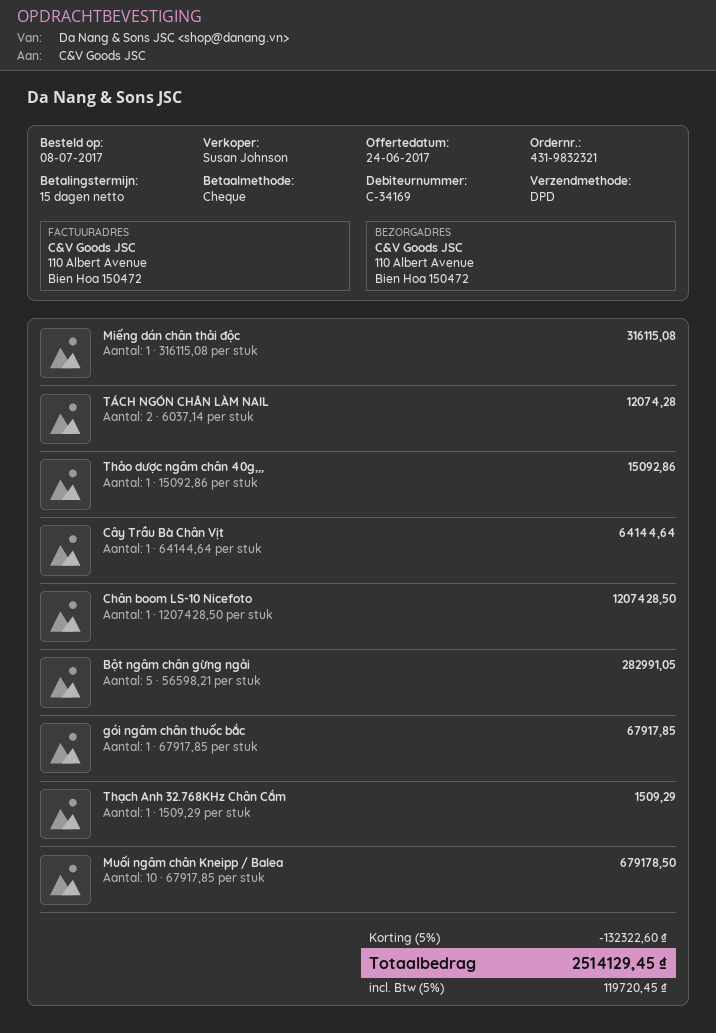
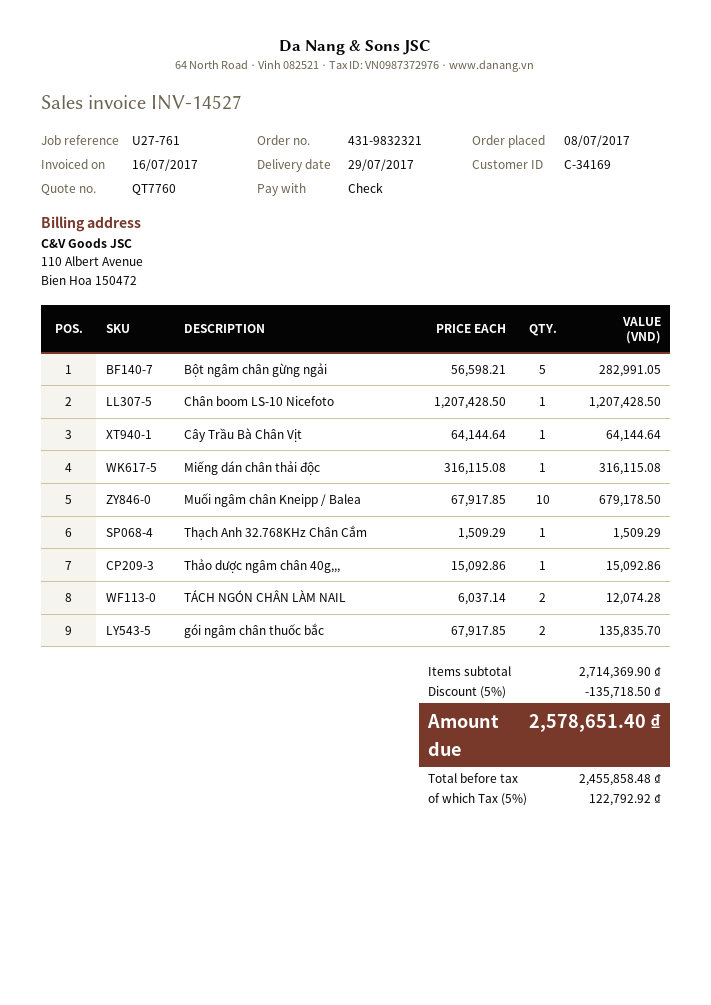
gói ngâm chân thuốc bắc: 1 x 67917.85 = 67917.85 -> 2 x 67917.85 = 135835.70
discount: 5% = 132322.60 -> 5% = 135718.50
tax: 5% = 119720.45 -> 5% = 122792.92
total: 2514129.45 -> 2578651.40

